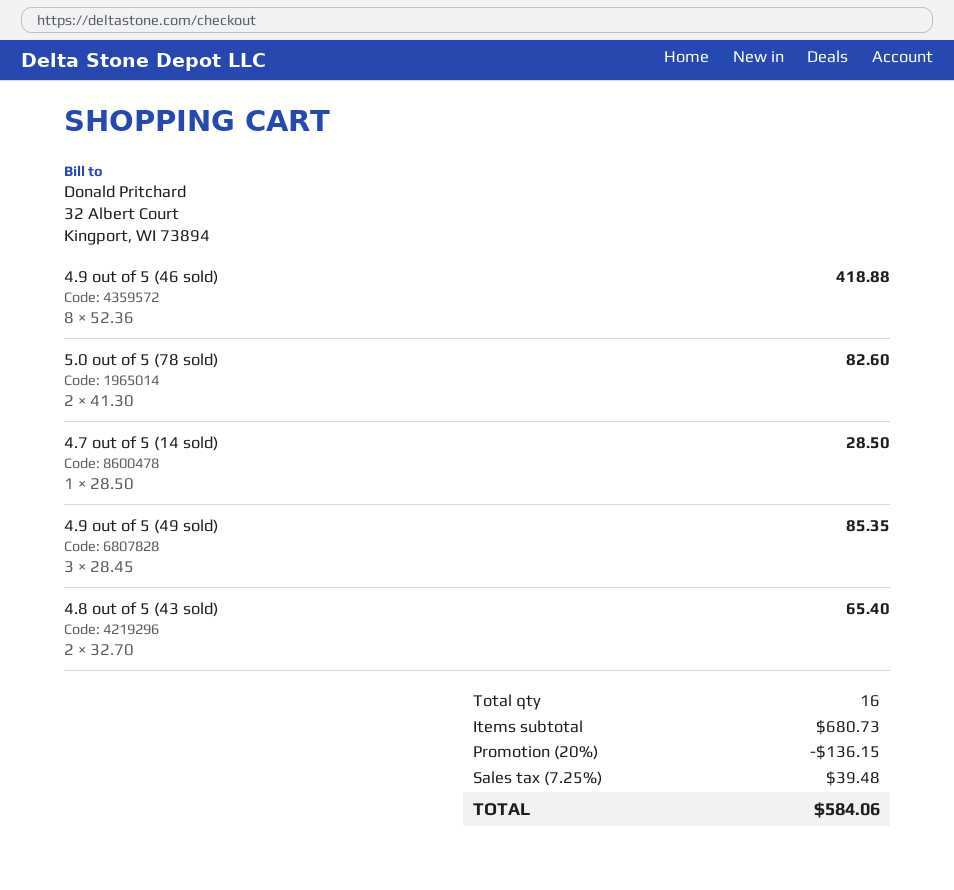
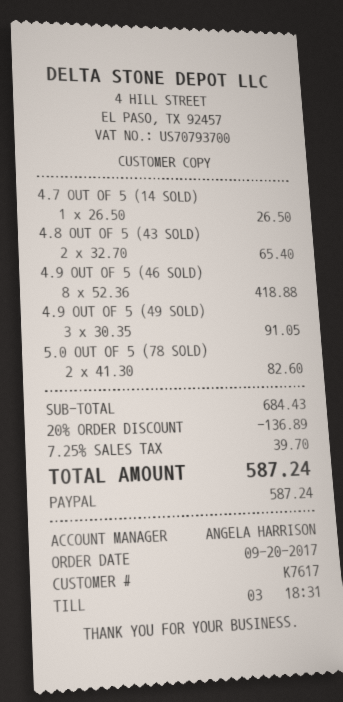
4.7 out of 5 (14 sold): 1 x 28.50 = 28.50 -> 1 x 26.50 = 26.50
4.9 out of 5 (49 sold): 3 x 28.45 = 85.35 -> 3 x 30.35 = 91.05
subtotal: 680.73 -> 684.43
discount: 20% = 136.15 -> 20% = 136.89
tax: 7.25% = 39.48 -> 7.25% = 39.70
total: 584.06 -> 587.24

